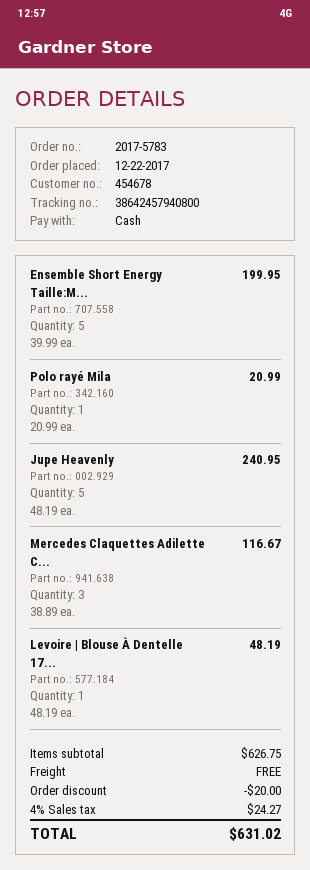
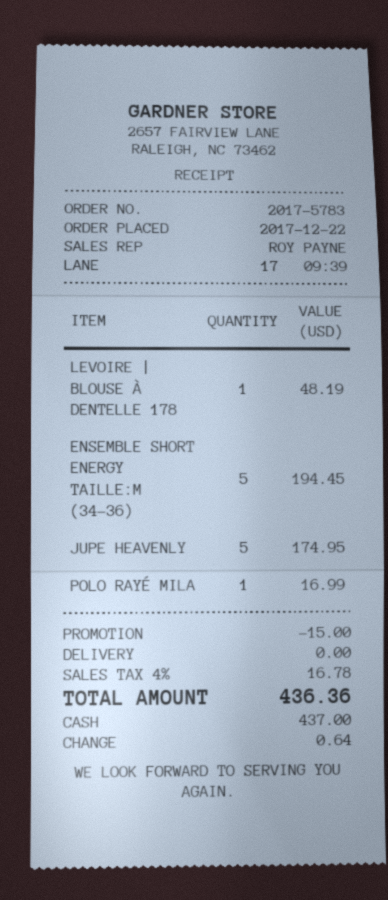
Ensemble Short Energy Taille:M...: 5 for 199.95 -> 5 for 194.45
Polo rayé Mila: 1 for 20.99 -> 1 for 16.99
Jupe Heavenly: 5 for 240.95 -> 5 for 174.95
Mercedes Claquettes Adilette C...: 3 for 116.67 -> none
discount: 20.00 -> 15.00
tax: 4% = 24.27 -> 4% = 16.78
total: 631.02 -> 436.36

